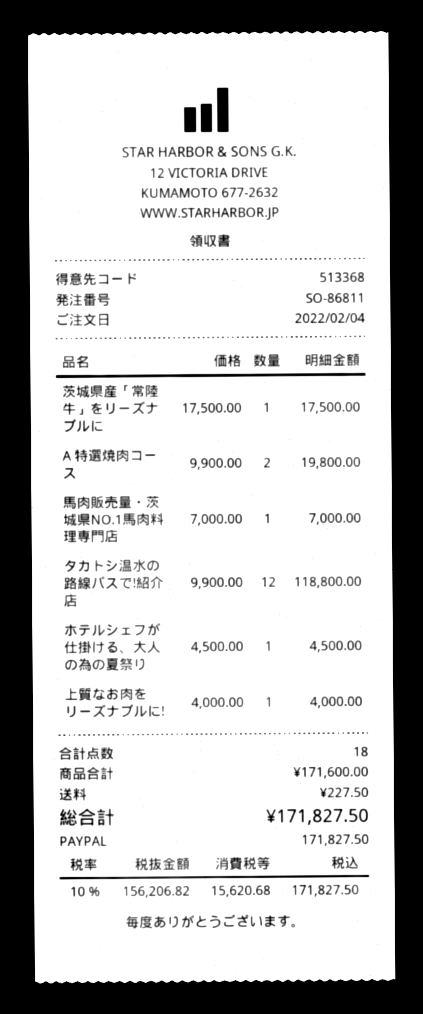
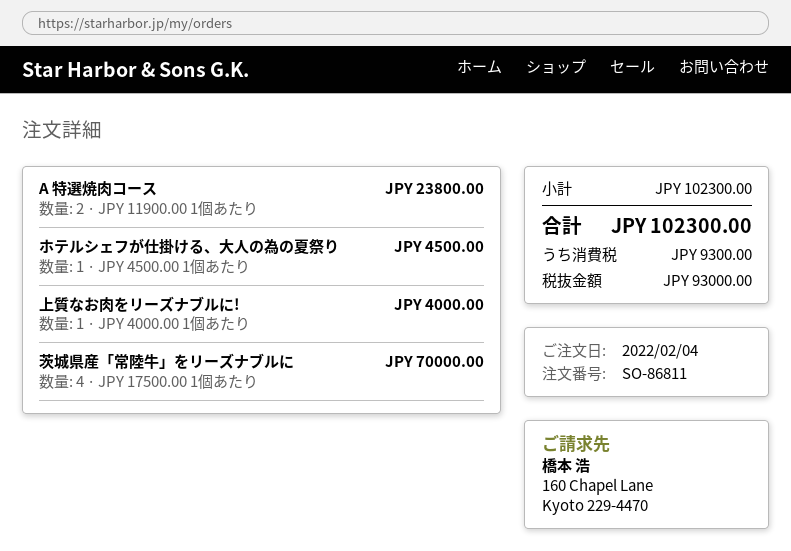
茨城県産「常陸牛」をリーズナブルに: 1 x 17500.00 = 17500.00 -> 4 x 17500.00 = 70000.00
A 特選焼肉コース: 2 x 9900.00 = 19800.00 -> 2 x 11900.00 = 23800.00
馬肉販売量・茨城県NO.1馬肉料理専門店: 1 x 7000.00 = 7000.00 -> none
タカトシ温水の路線バスで!紹介店: 12 x 9900.00 = 118800.00 -> none
subtotal: 171600.00 -> 102300.00
shipping: 227.50 -> none
net: 156206.82 -> 93000.00
tax: 15620.68 -> 9300.00
total: 171827.50 -> 102300.00

